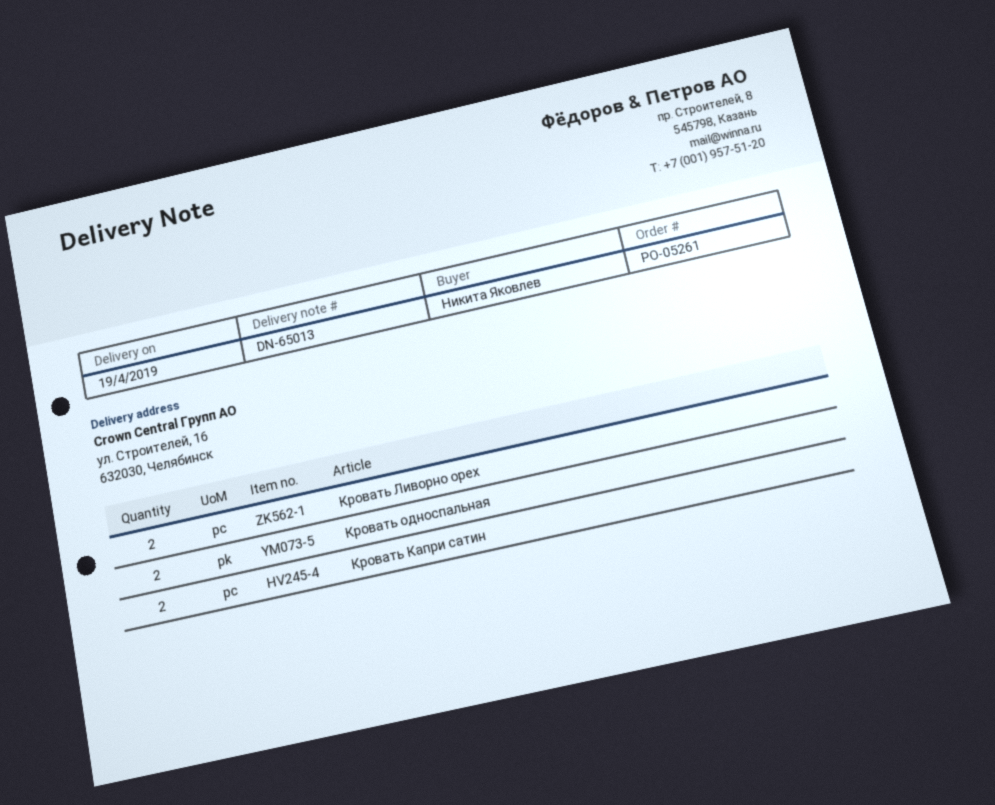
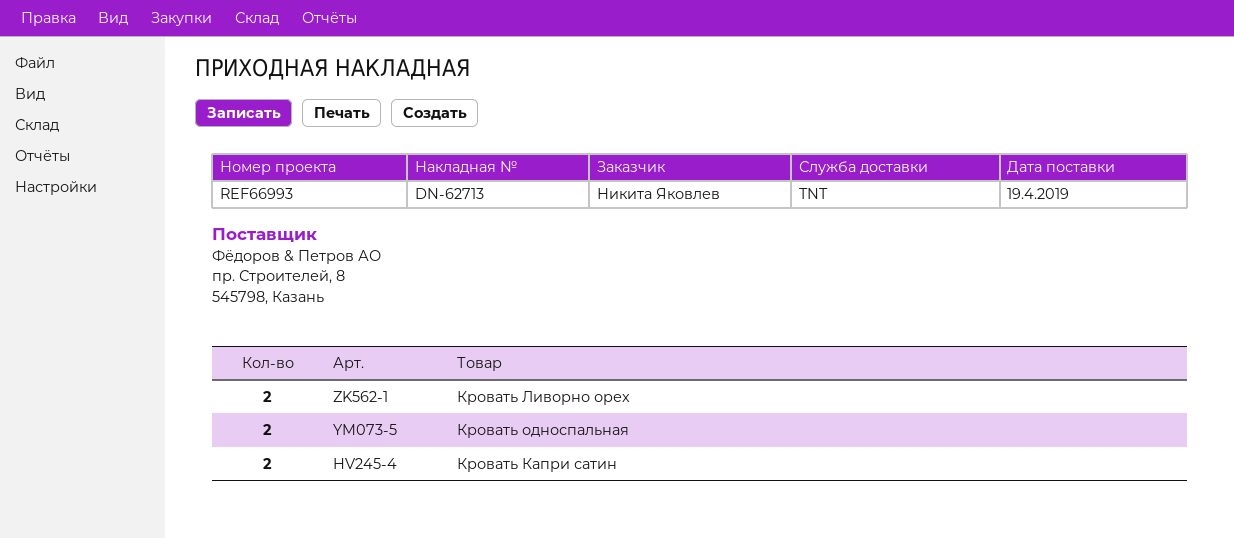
delivery note number: DN-65013 -> DN-62713

